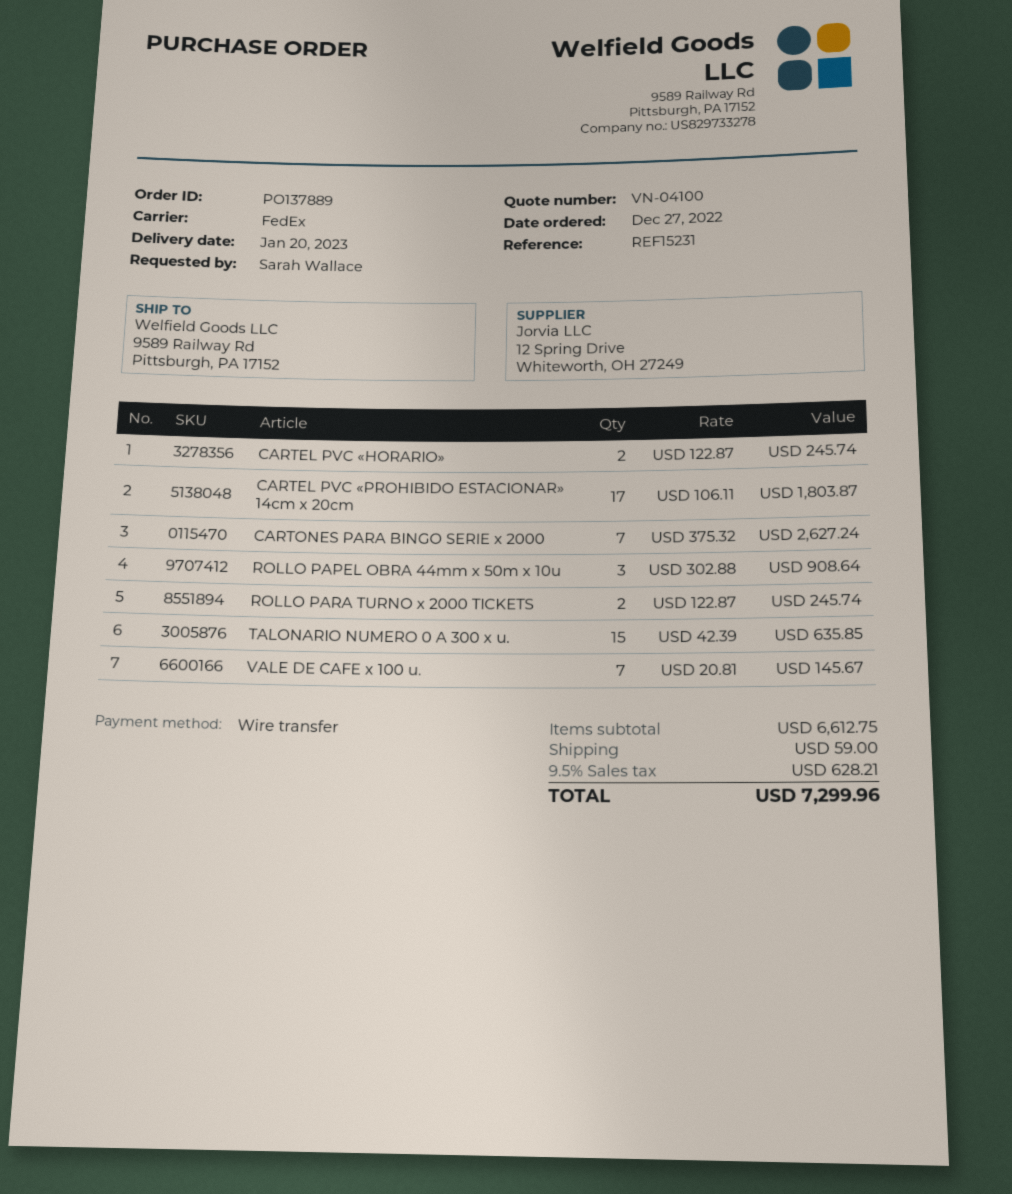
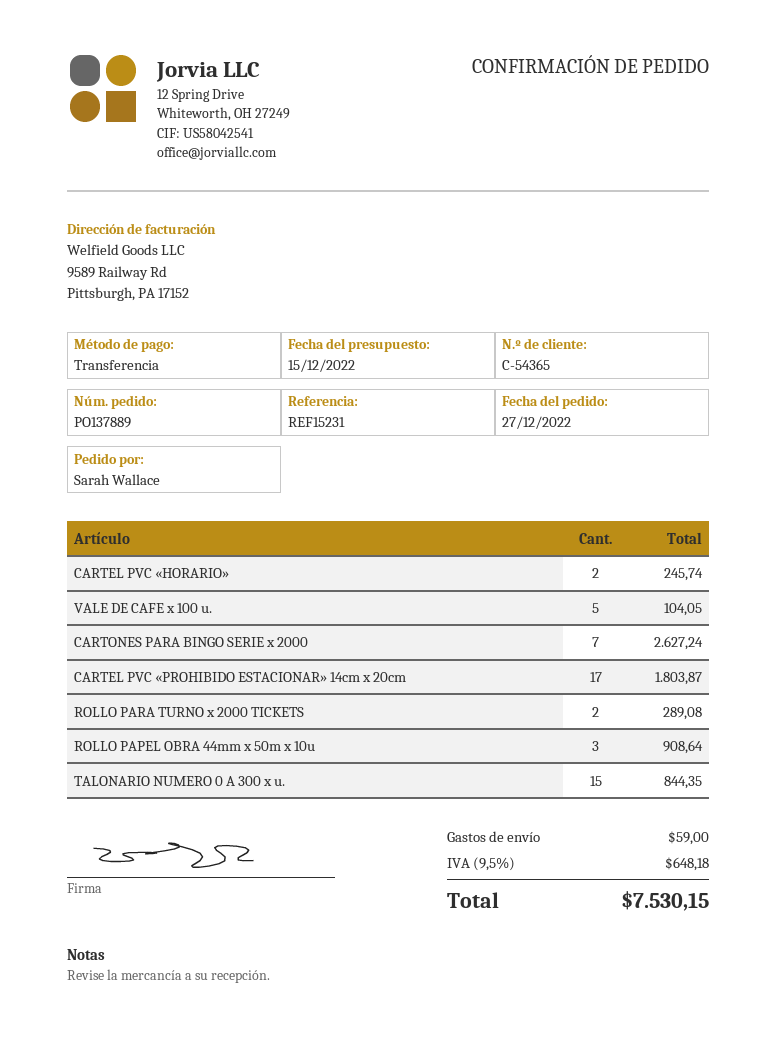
ROLLO PARA TURNO x 2000 TICKETS: 2 for 245.74 -> 2 for 289.08
TALONARIO NUMERO 0 A 300 x u.: 15 for 635.85 -> 15 for 844.35
VALE DE CAFE x 100 u.: 7 for 145.67 -> 5 for 104.05
tax: 9.5% = 628.21 -> 9.5% = 648.18
total: 7299.96 -> 7530.15

